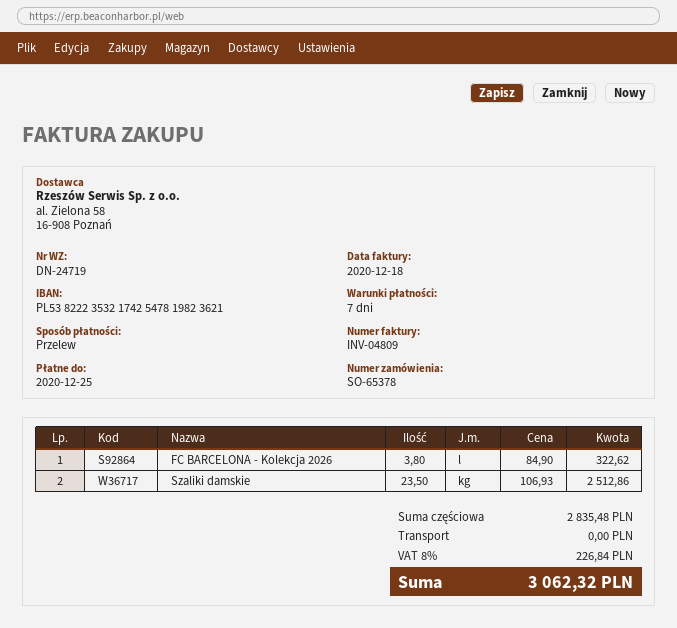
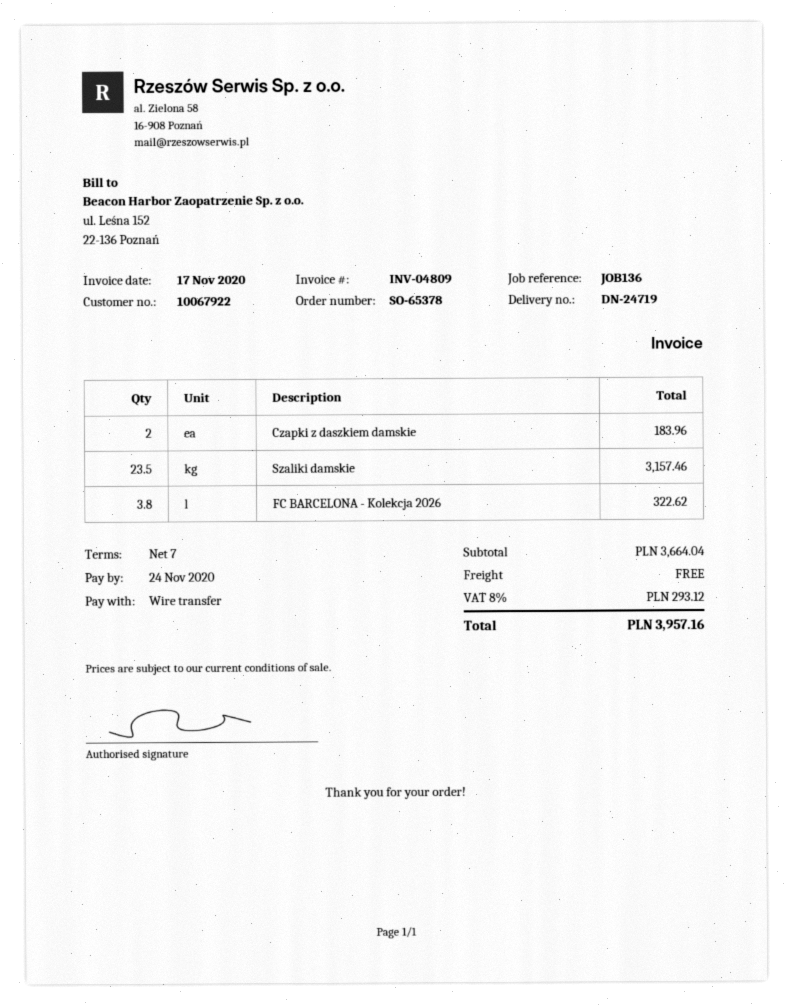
invoice date: 2020-12-18 -> 2020-11-17
due date: 2020-12-25 -> 2020-11-24
Szaliki damskie: 23.5 for 2512.86 -> 23.5 for 3157.46
Czapki z daszkiem damskie: none -> 2 for 183.96
subtotal: 2835.48 -> 3664.04
tax: 8% = 226.84 -> 8% = 293.12
total: 3062.32 -> 3957.16

